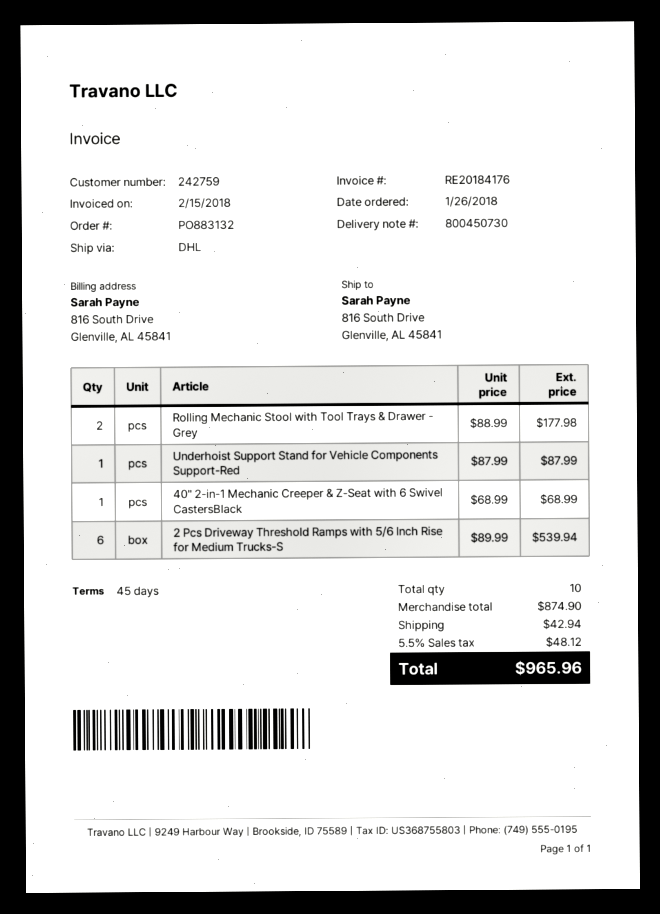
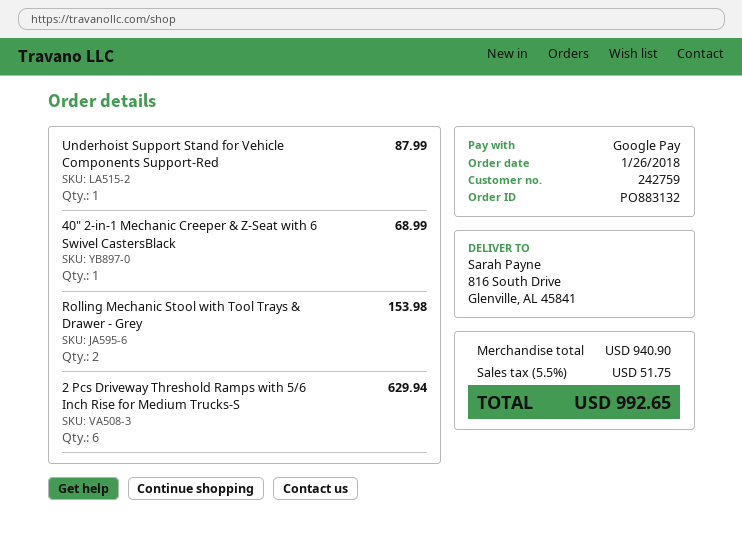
Rolling Mechanic Stool with Tool Trays & Drawer - Grey: 2 for 177.98 -> 2 for 153.98
2 Pcs Driveway Threshold Ramps with 5/6 Inch Rise for Medium Trucks-S: 6 for 539.94 -> 6 for 629.94
subtotal: 874.90 -> 940.90
shipping: 42.94 -> none
tax: 5.5% = 48.12 -> 5.5% = 51.75
total: 965.96 -> 992.65

